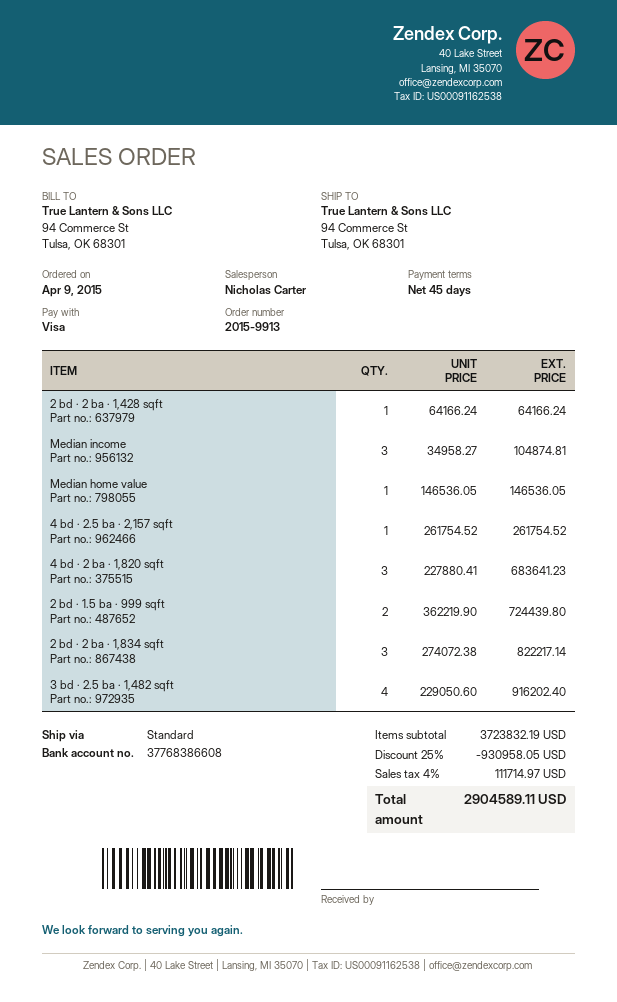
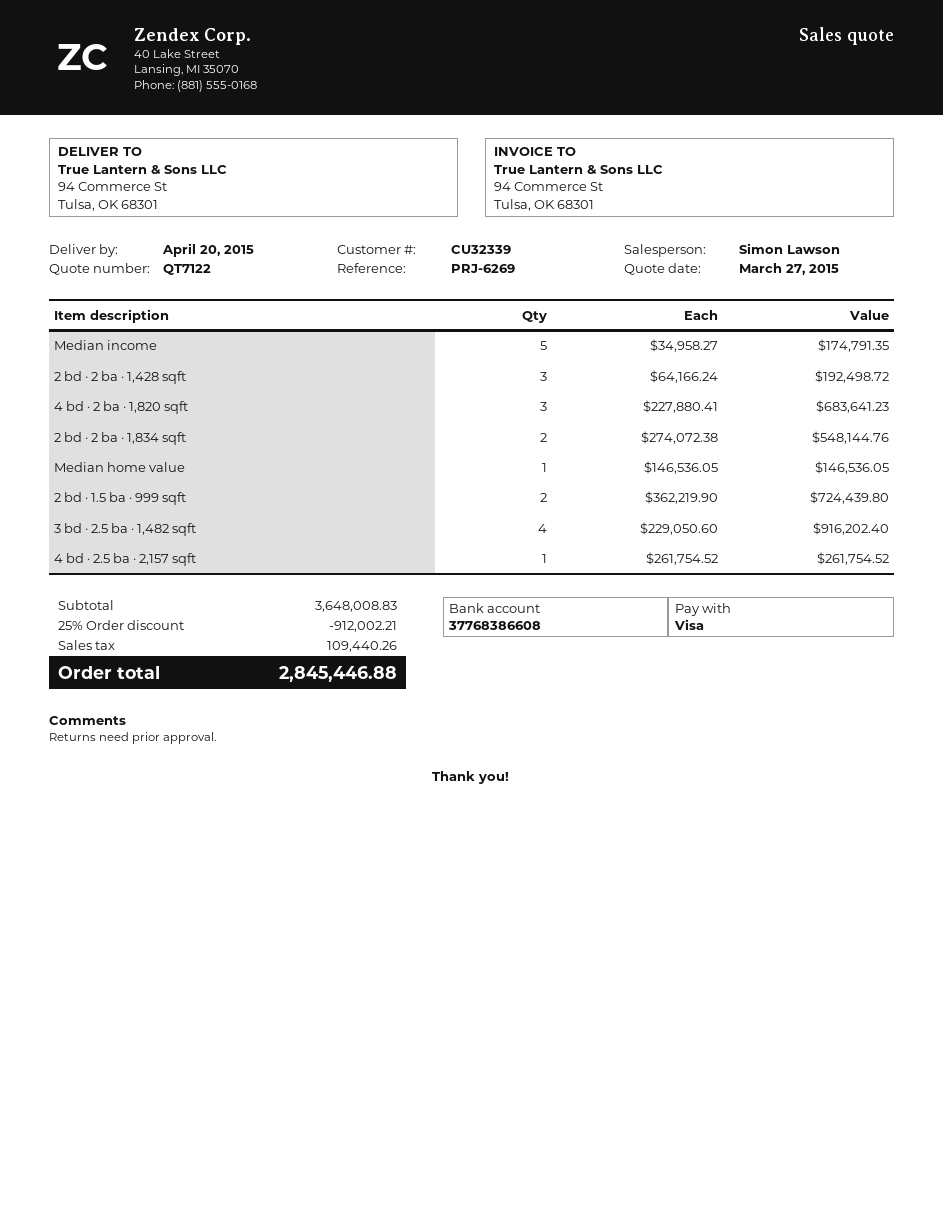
sales rep: Nicholas Carter -> Simon Lawson
2 bd · 2 ba · 1,428 sqft: 1 x 64166.24 = 64166.24 -> 3 x 64166.24 = 192498.72
Median income: 3 x 34958.27 = 104874.81 -> 5 x 34958.27 = 174791.35
2 bd · 2 ba · 1,834 sqft: 3 x 274072.38 = 822217.14 -> 2 x 274072.38 = 548144.76
subtotal: 3723832.19 -> 3648008.83
discount: 25% = 930958.05 -> 25% = 912002.21
tax: 111714.97 -> 109440.26
total: 2904589.11 -> 2845446.88

